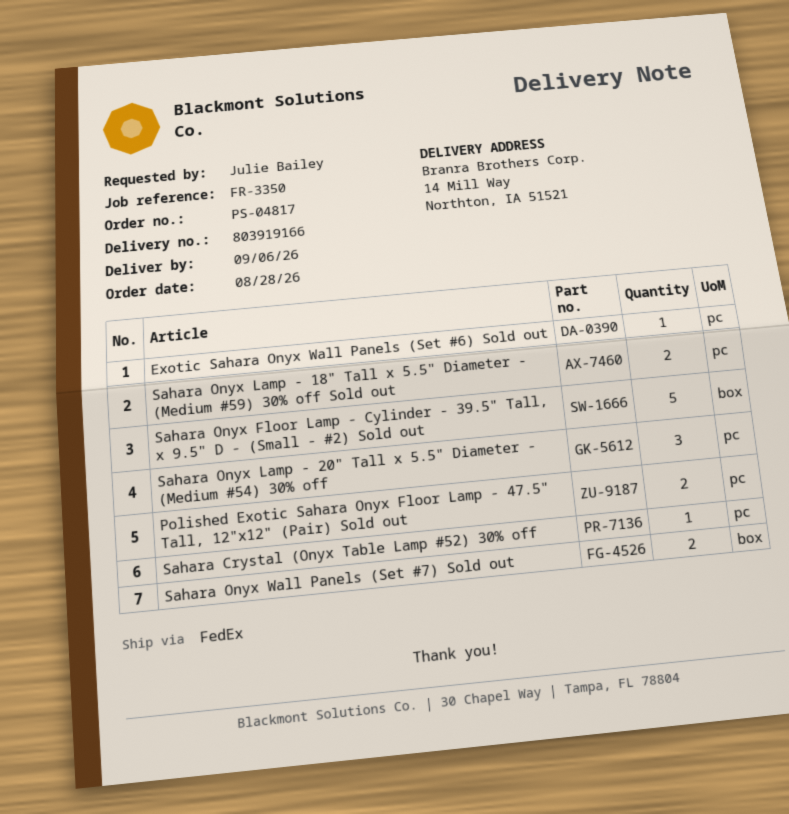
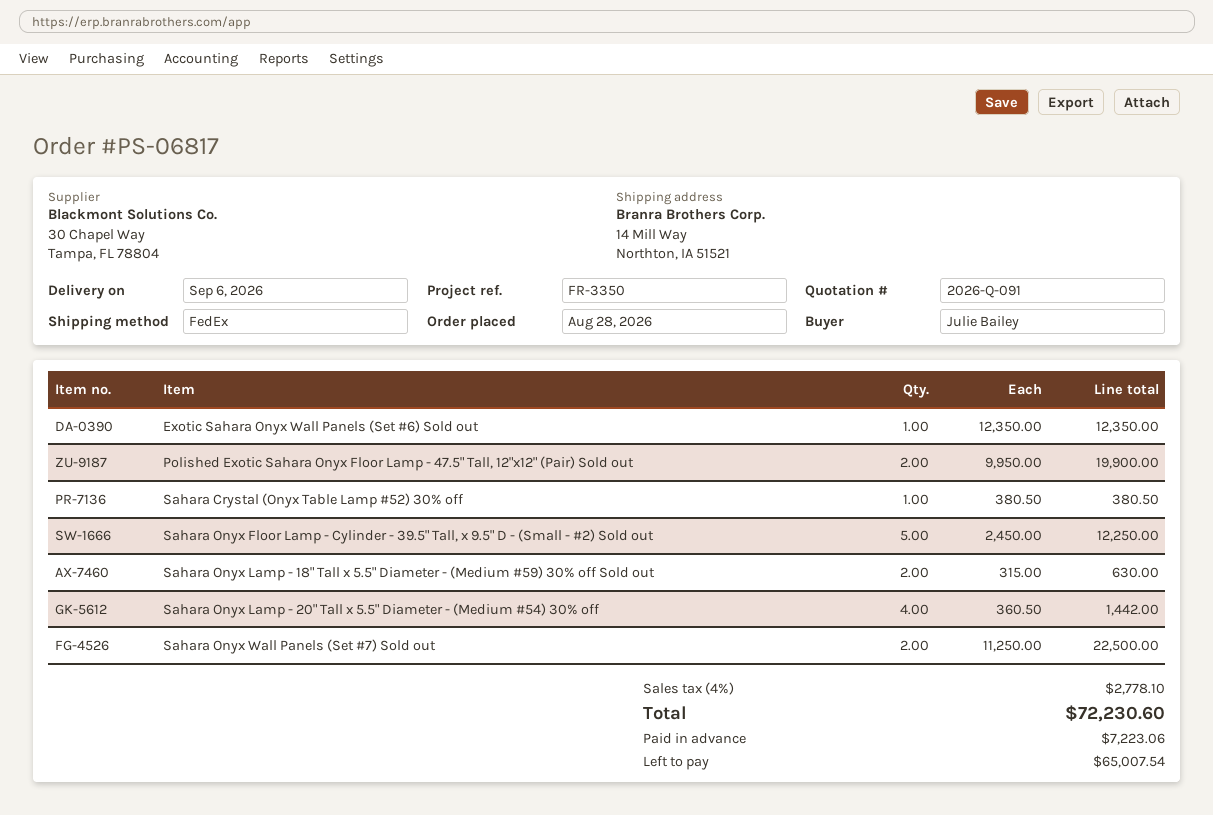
order number: PS-04817 -> PS-06817
Sahara Onyx Lamp - 20" Tall x 5.5" Diameter - (Medium #54) 30% off: 3 -> 4

